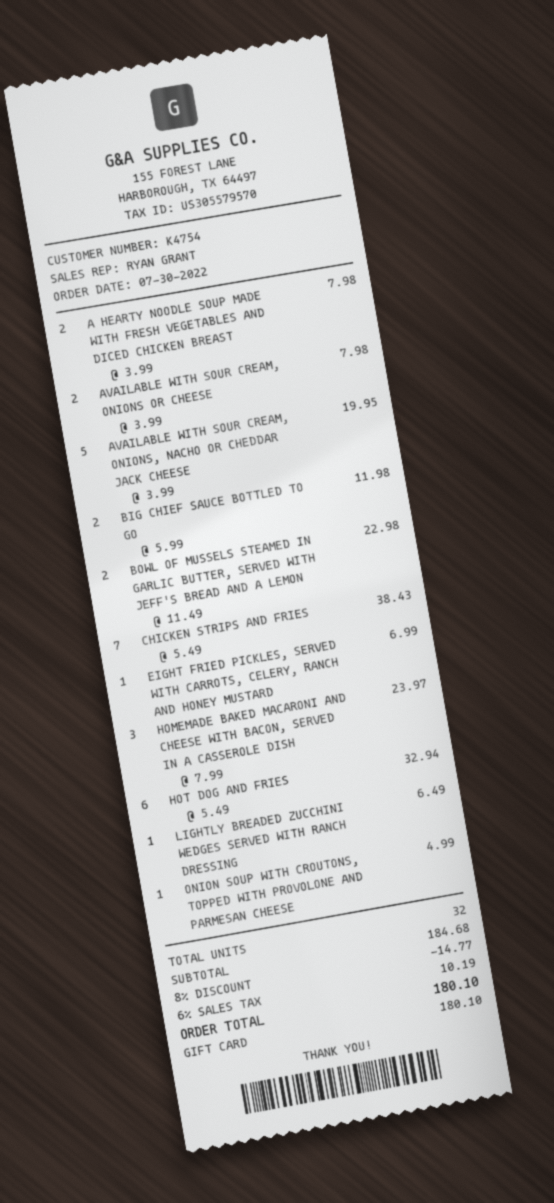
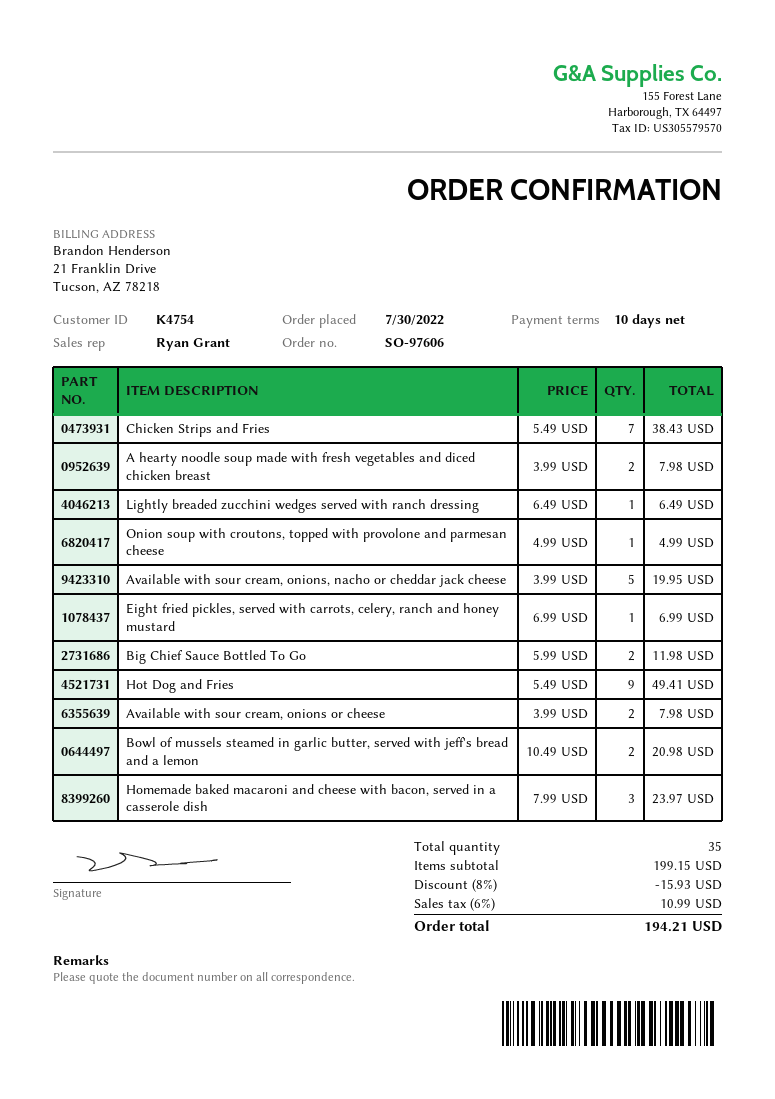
BOWL OF MUSSELS STEAMED IN GARLIC BUTTER, SERVED WITH JEFF'S BREAD AND A LEMON: 2 x 11.49 = 22.98 -> 2 x 10.49 = 20.98
HOT DOG AND FRIES: 6 x 5.49 = 32.94 -> 9 x 5.49 = 49.41
total quantity: 32 -> 35
subtotal: 184.68 -> 199.15
discount: 8% = 14.77 -> 8% = 15.93
tax: 6% = 10.19 -> 6% = 10.99
total: 180.10 -> 194.21

